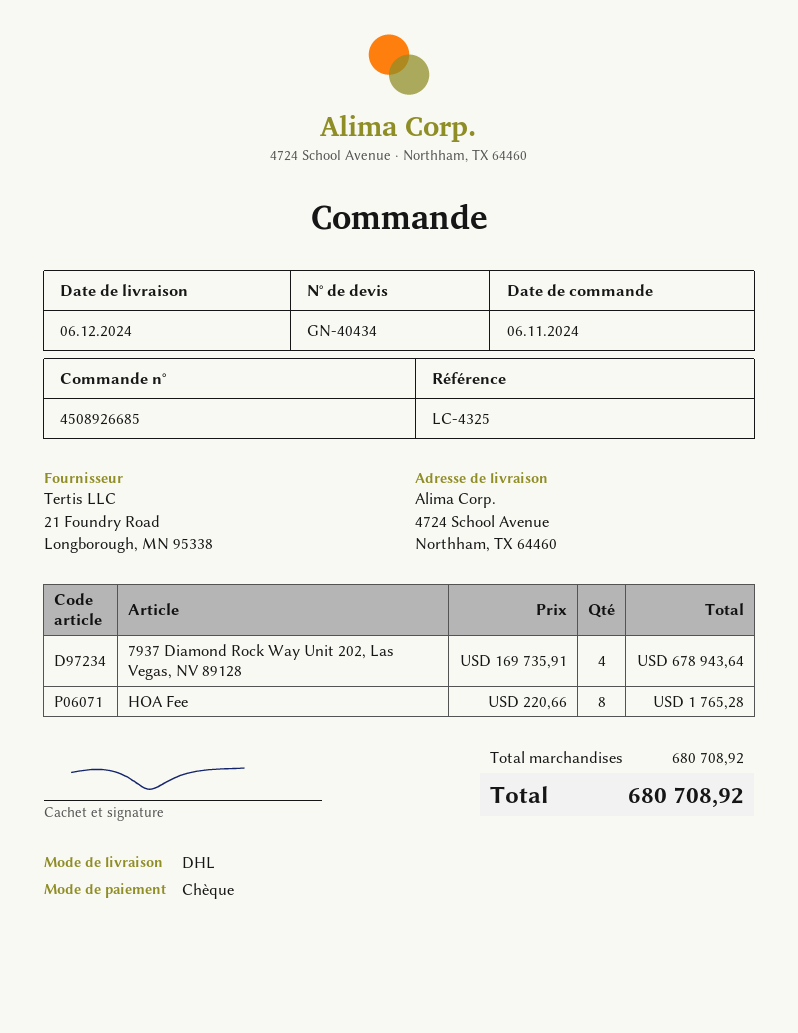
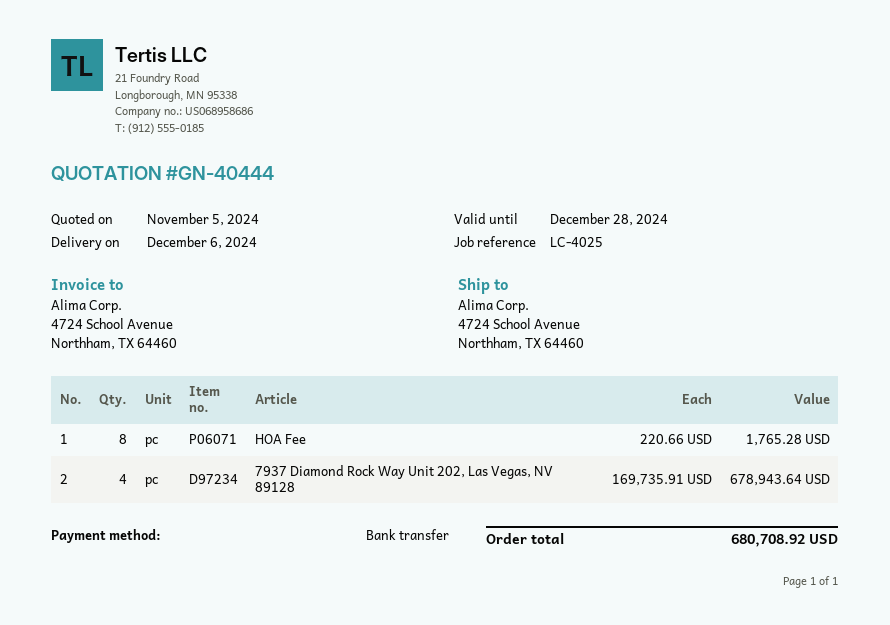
quote number: GN-40434 -> GN-40444
reference: LC-4325 -> LC-4025
payment method: cheque -> bank transfer

